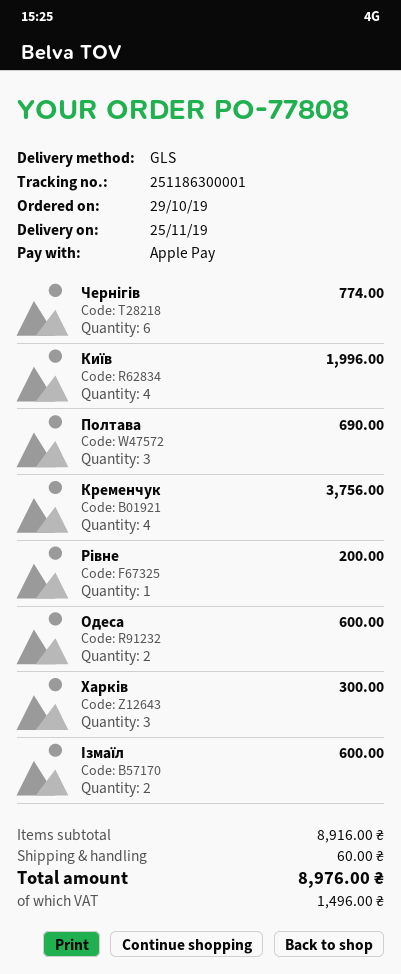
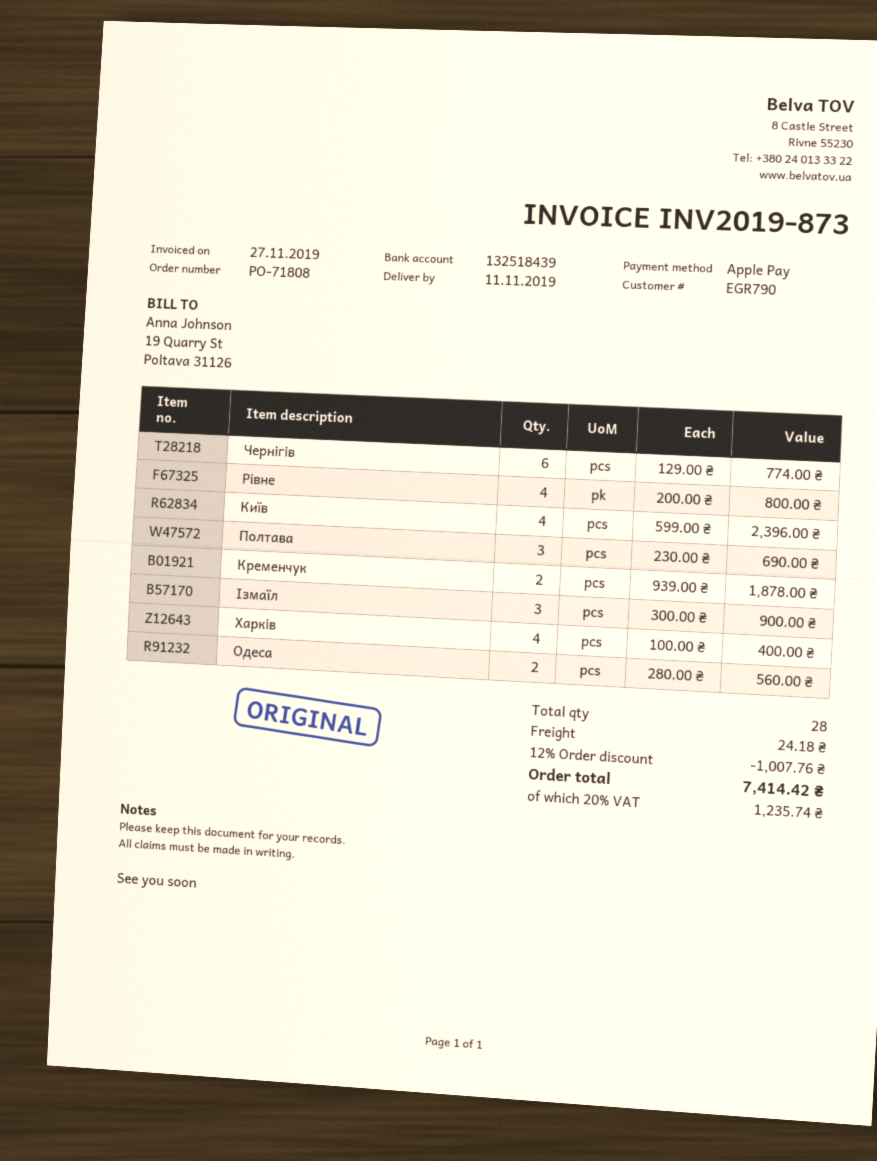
order number: PO-77808 -> PO-71808
delivery date: 2019-11-25 -> 2019-11-11
Київ: 4 for 1996.00 -> 4 for 2396.00
Кременчук: 4 for 3756.00 -> 2 for 1878.00
Рівне: 1 for 200.00 -> 4 for 800.00
Одеса: 2 for 600.00 -> 2 for 560.00
Харків: 3 for 300.00 -> 4 for 400.00
Ізмаїл: 2 for 600.00 -> 3 for 900.00
discount: none -> 12% = 1007.76
shipping: 60.00 -> 24.18
tax: 1496.00 -> 1235.74
total: 8976.00 -> 7414.42

